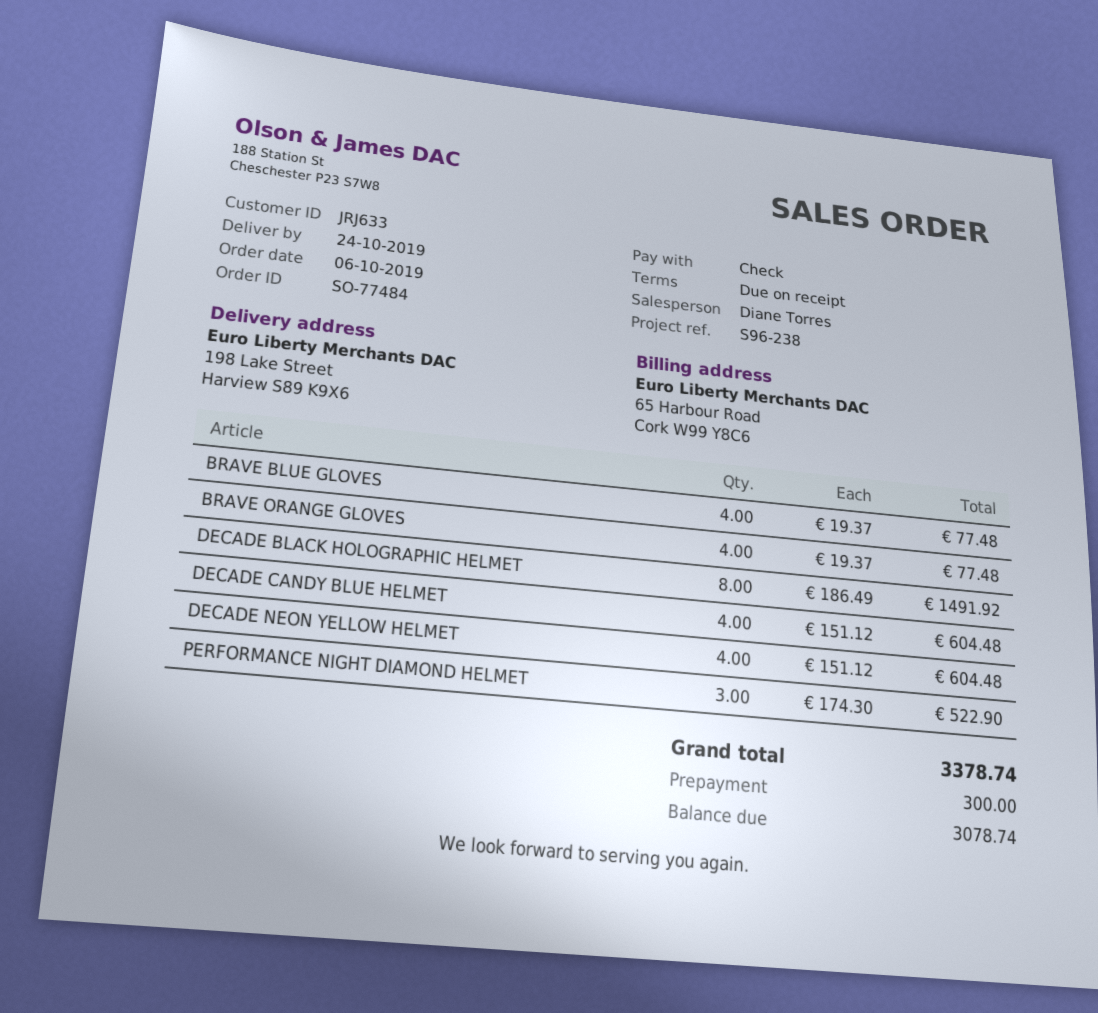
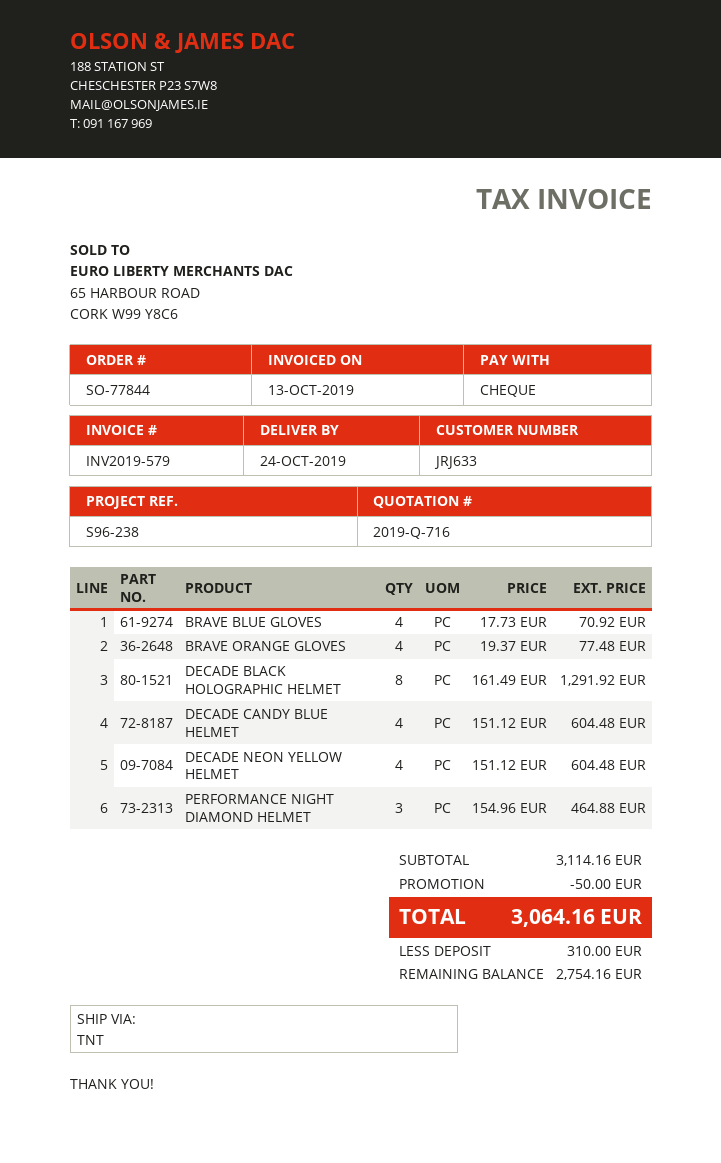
order number: SO-77484 -> SO-77844
BRAVE BLUE GLOVES: 4 x 19.37 = 77.48 -> 4 x 17.73 = 70.92
DECADE BLACK HOLOGRAPHIC HELMET: 8 x 186.49 = 1491.92 -> 8 x 161.49 = 1291.92
PERFORMANCE NIGHT DIAMOND HELMET: 3 x 174.30 = 522.90 -> 3 x 154.96 = 464.88
discount: none -> 50.00
total: 3378.74 -> 3064.16
deposit: 300.00 -> 310.00
balance: 3078.74 -> 2754.16

